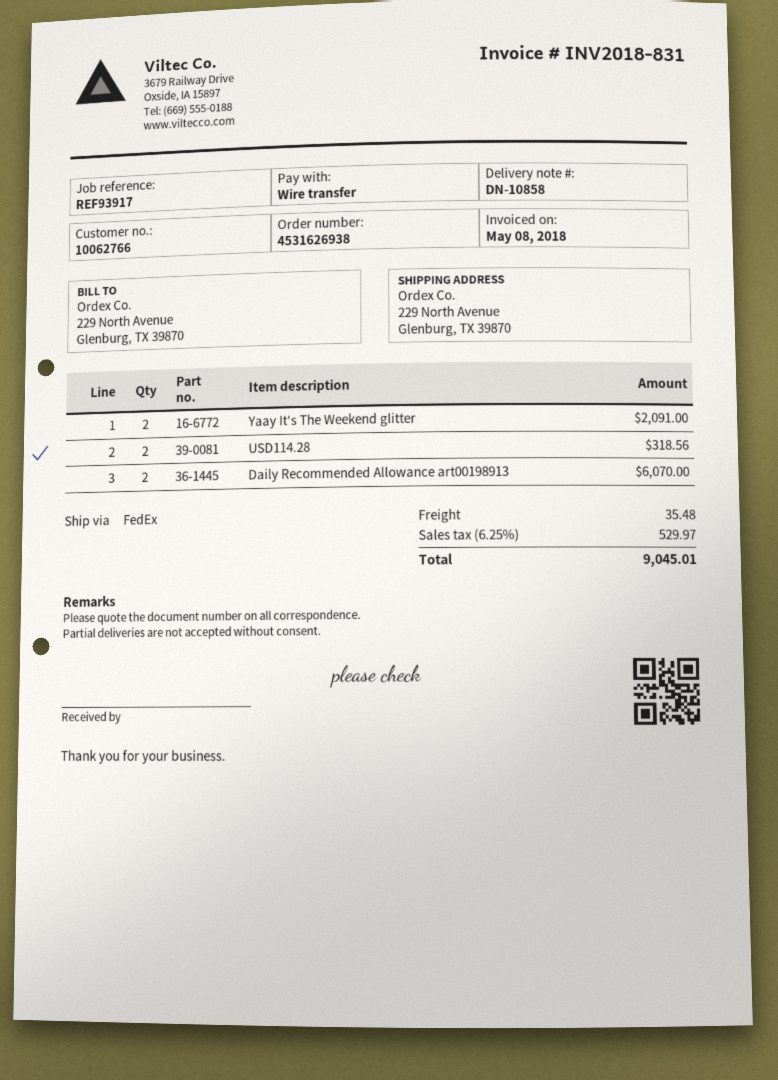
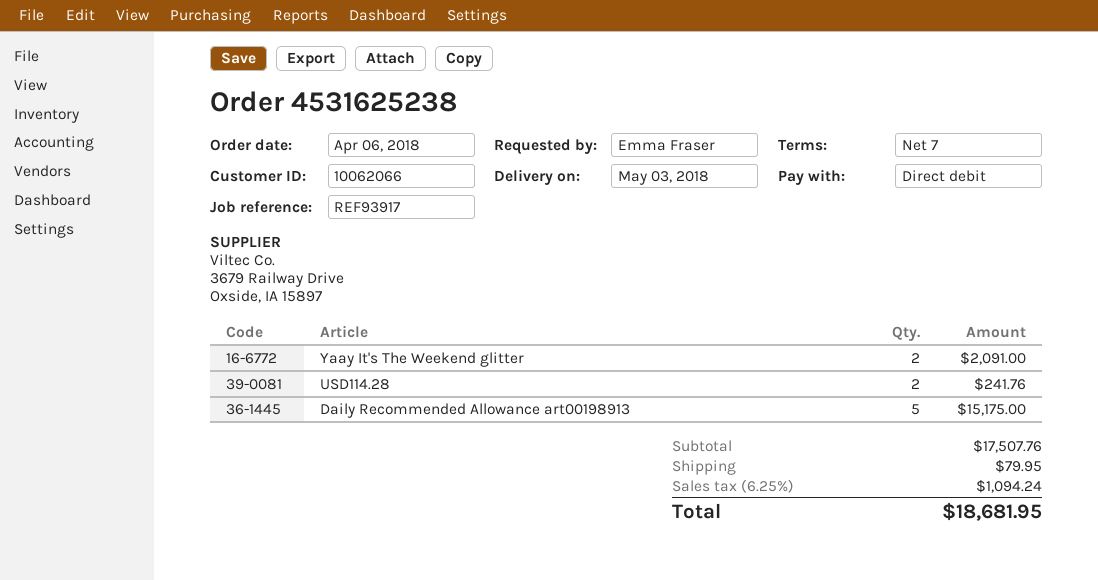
order number: 4531626938 -> 4531625238
customer number: 10062766 -> 10062066
payment method: bank transfer -> direct debit
USD114.28: 2 for 318.56 -> 2 for 241.76
Daily Recommended Allowance art00198913: 2 for 6070.00 -> 5 for 15175.00
shipping: 35.48 -> 79.95
tax: 6.25% = 529.97 -> 6.25% = 1094.24
total: 9045.01 -> 18681.95

